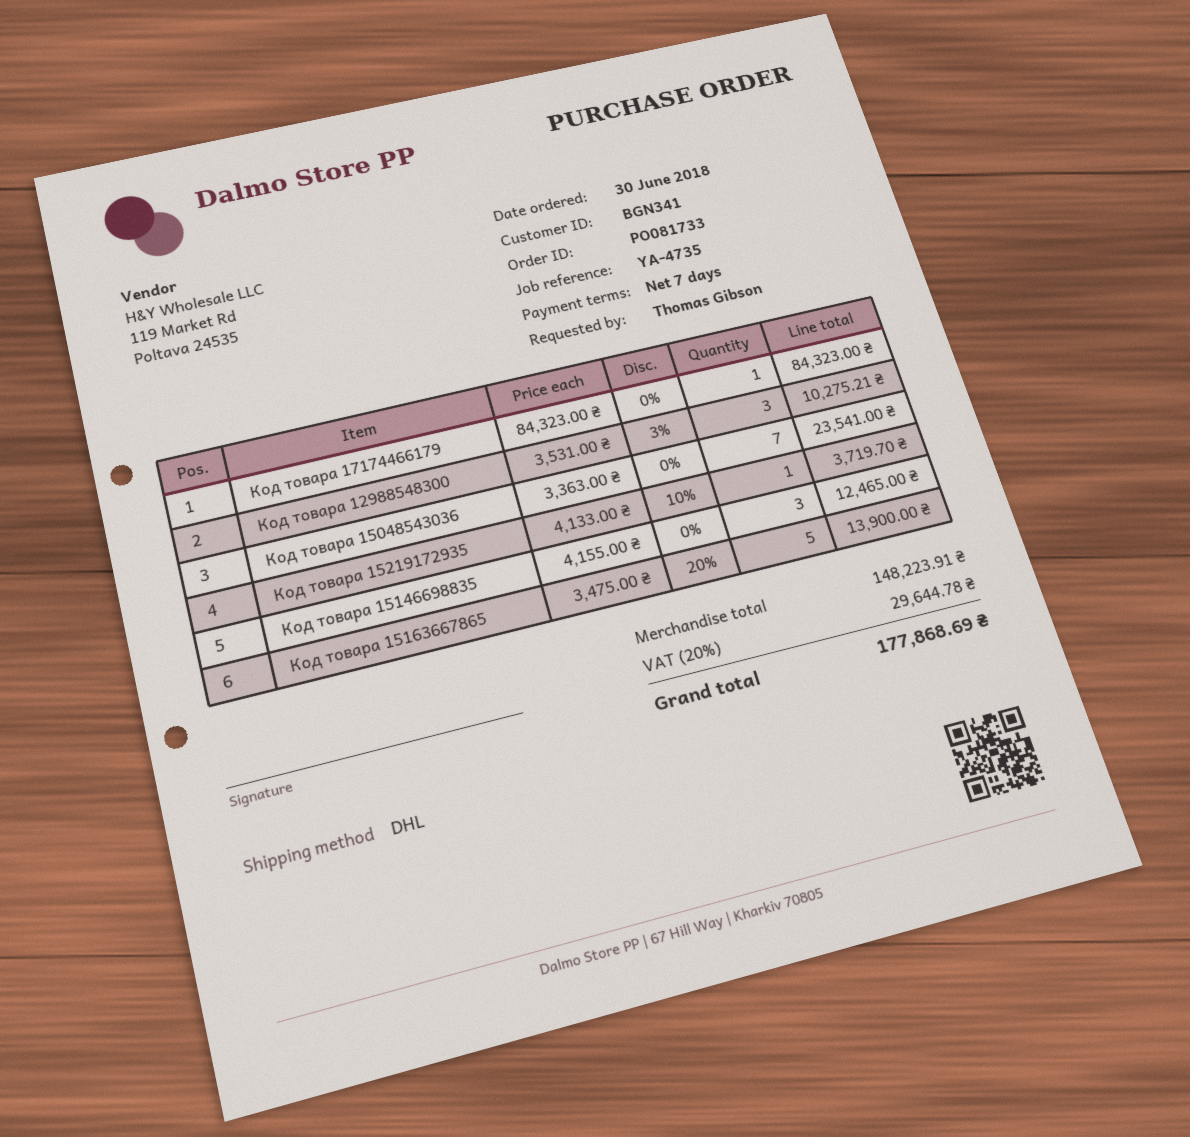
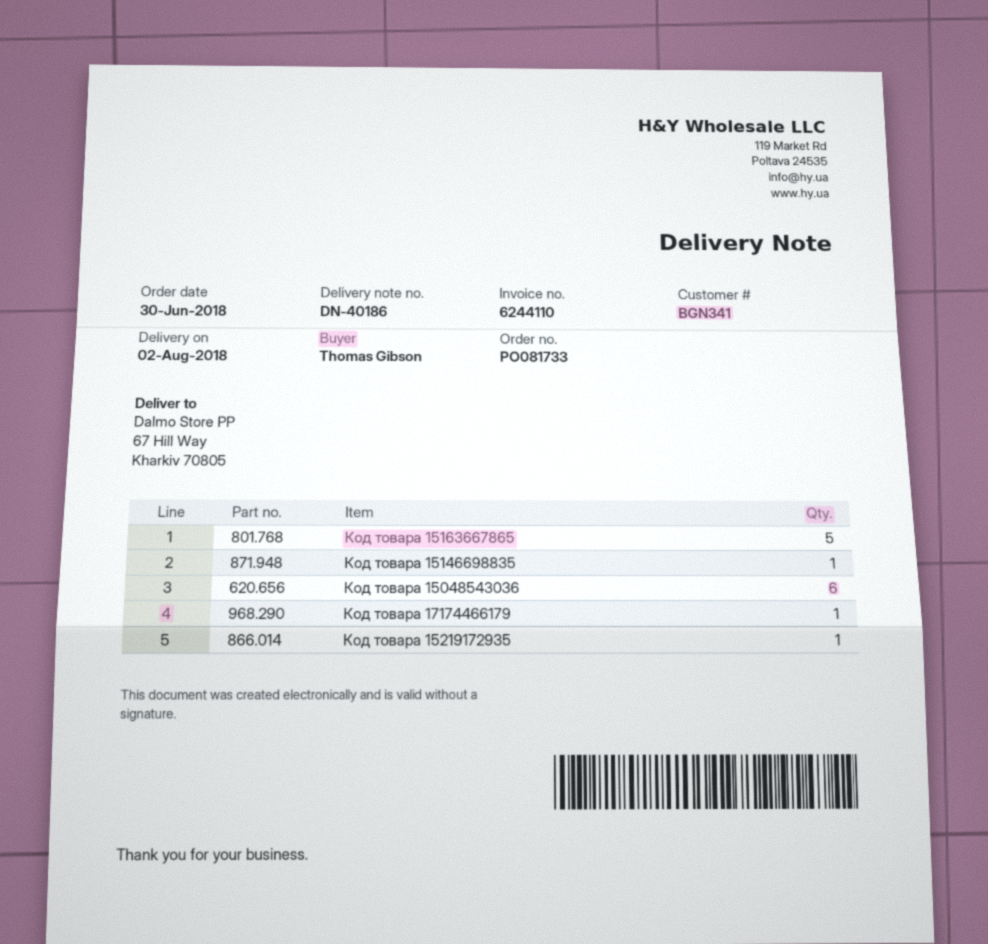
Код товара 12988548300: 3 -> none
Код товара 15048543036: 7 -> 6
Код товара 15146698835: 3 -> 1

